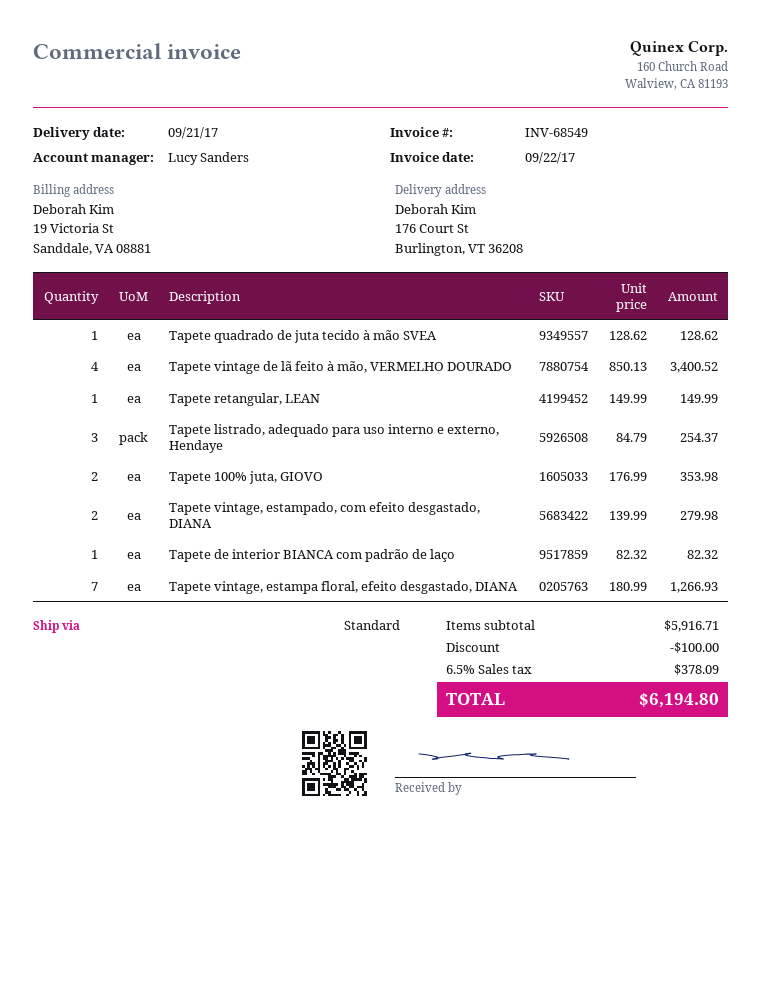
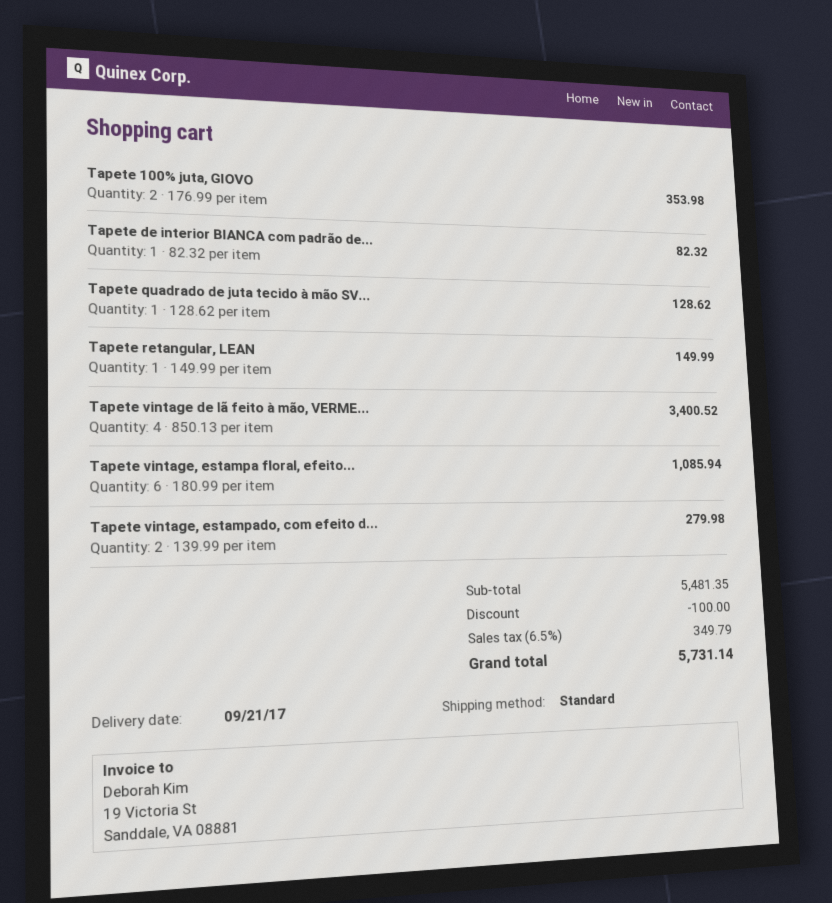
Tapete listrado, adequado para uso interno e externo, Hendaye: 3 x 84.79 = 254.37 -> none
Tapete vintage, estampa floral, efeito desgastado, DIANA: 7 x 180.99 = 1266.93 -> 6 x 180.99 = 1085.94
subtotal: 5916.71 -> 5481.35
tax: 6.5% = 378.09 -> 6.5% = 349.79
total: 6194.80 -> 5731.14

